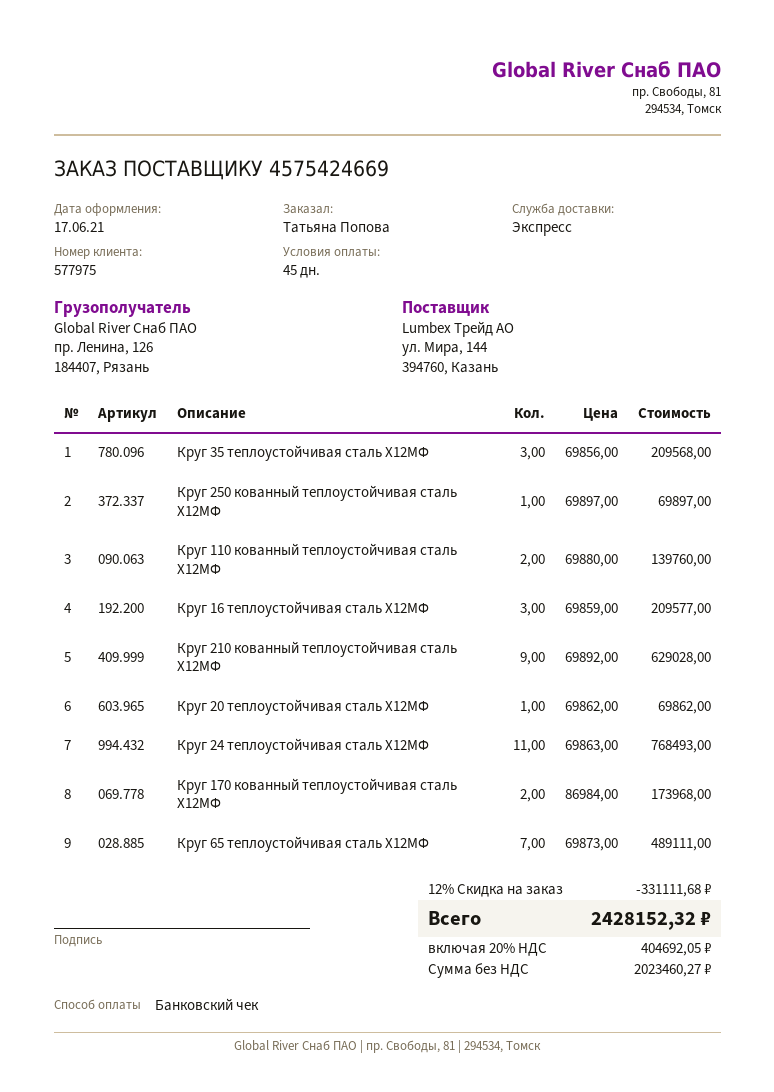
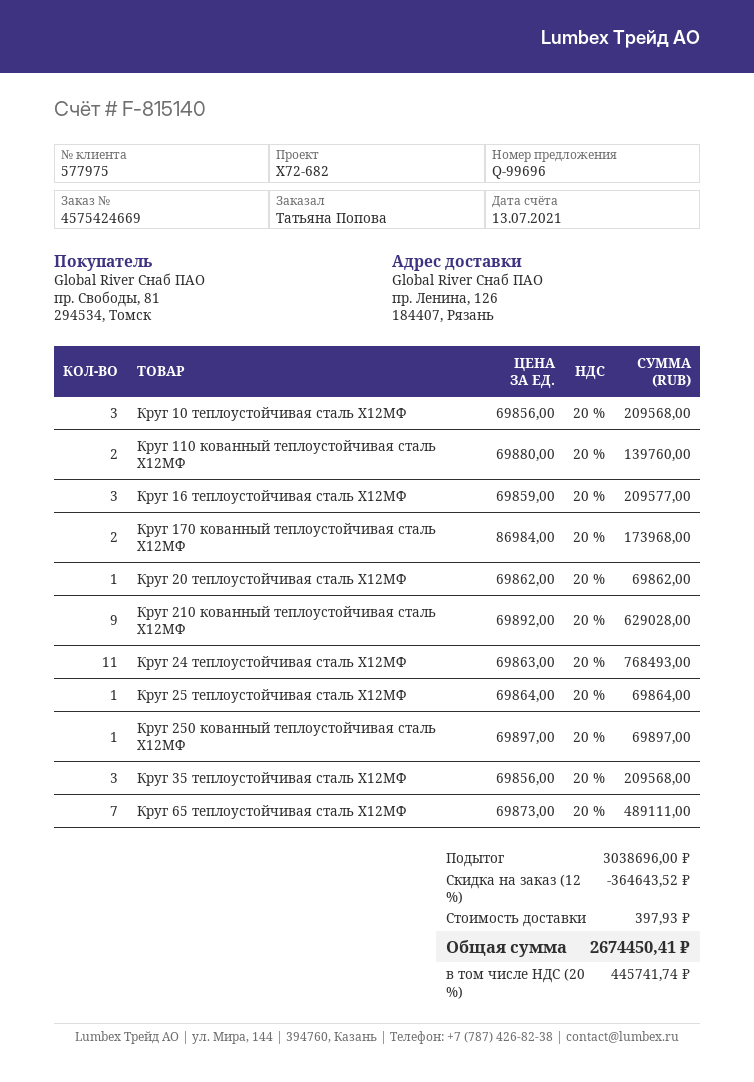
Круг 10 теплоустойчивая сталь Х12МФ: none -> 3 x 69856.00 = 209568.00
Круг 25 теплоустойчивая сталь Х12МФ: none -> 1 x 69864.00 = 69864.00
discount: 12% = 331111.68 -> 12% = 364643.52
shipping: none -> 397.93
tax: 20% = 404692.05 -> 20% = 445741.74
total: 2428152.32 -> 2674450.41

